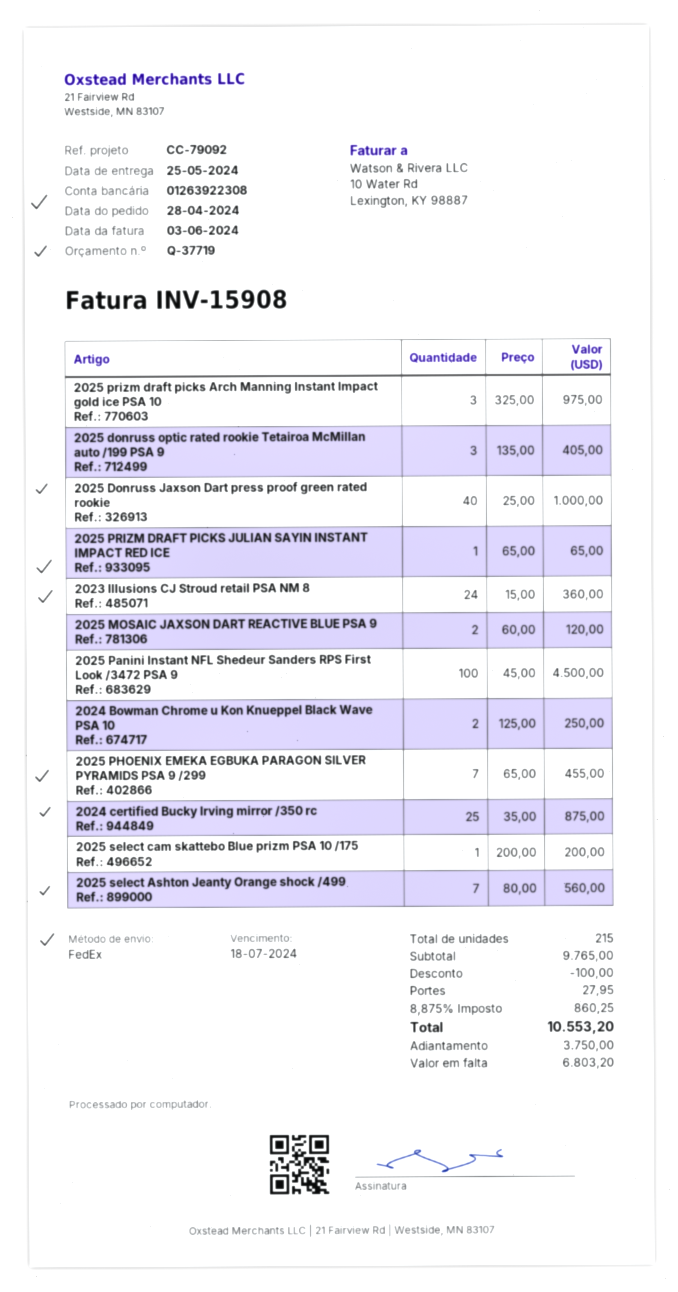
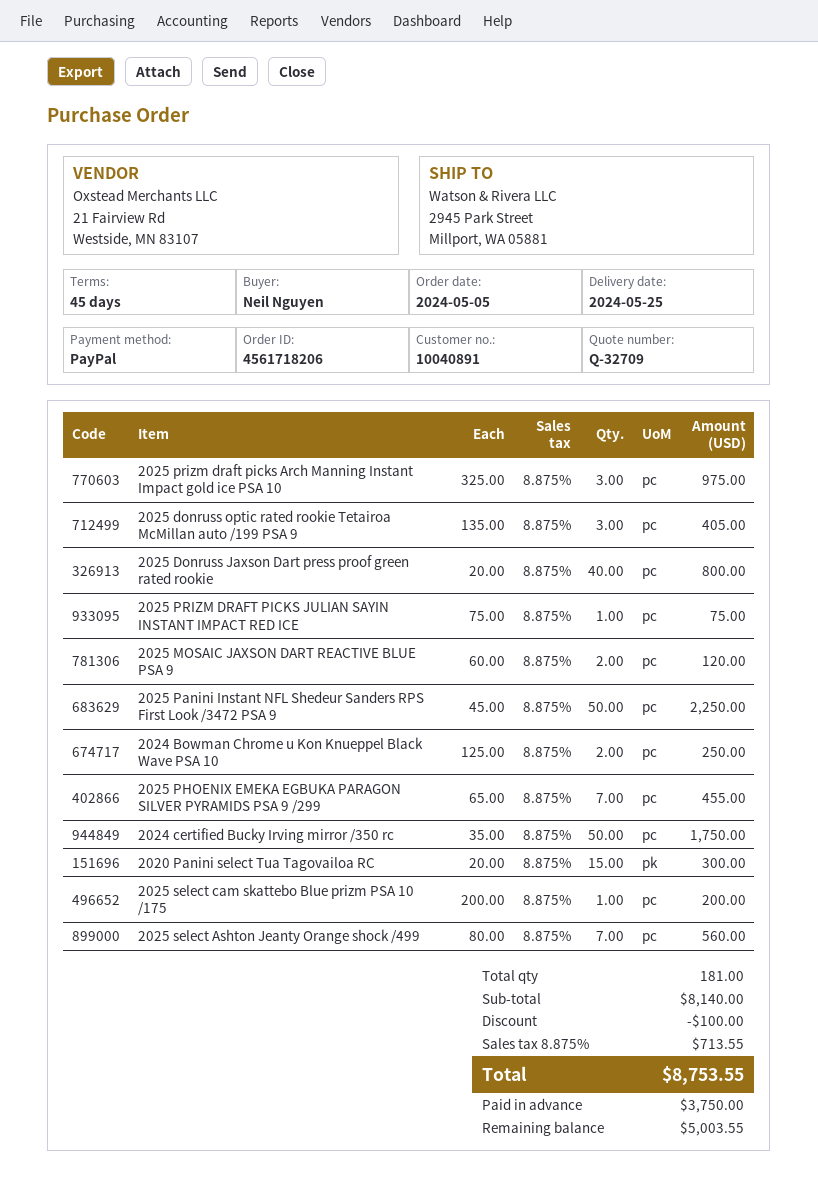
quote number: Q-37719 -> Q-32709
order date: 2024-04-28 -> 2024-05-05
2025 Donruss Jaxson Dart press proof green rated rookie: 40 x 25.00 = 1000.00 -> 40 x 20.00 = 800.00
2025 PRIZM DRAFT PICKS JULIAN SAYIN INSTANT IMPACT RED ICE: 1 x 65.00 = 65.00 -> 1 x 75.00 = 75.00
2023 Illusions CJ Stroud retail PSA NM 8: 24 x 15.00 = 360.00 -> none
2025 Panini Instant NFL Shedeur Sanders RPS First Look /3472 PSA 9: 100 x 45.00 = 4500.00 -> 50 x 45.00 = 2250.00
2024 certified Bucky Irving mirror /350 rc: 25 x 35.00 = 875.00 -> 50 x 35.00 = 1750.00
2020 Panini select Tua Tagovailoa RC: none -> 15 x 20.00 = 300.00
total quantity: 215 -> 181
subtotal: 9765.00 -> 8140.00
shipping: 27.95 -> none
tax: 8.875% = 860.25 -> 8.875% = 713.55
total: 10553.20 -> 8753.55
balance: 6803.20 -> 5003.55

